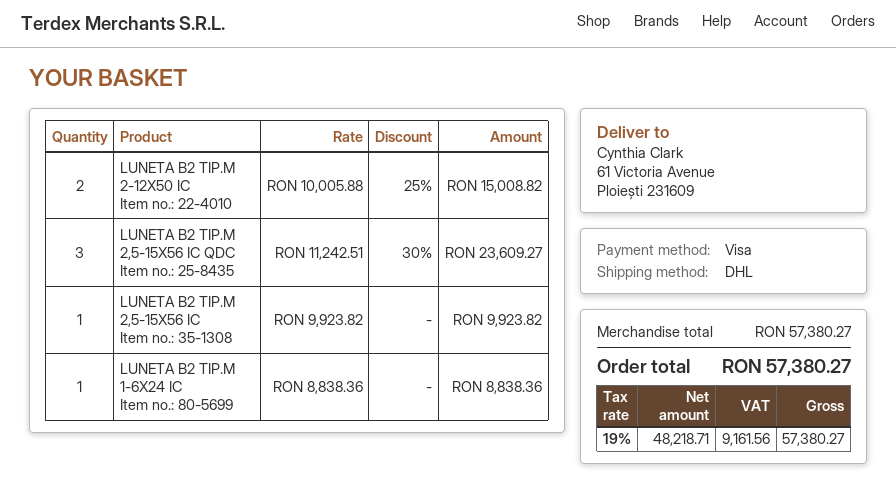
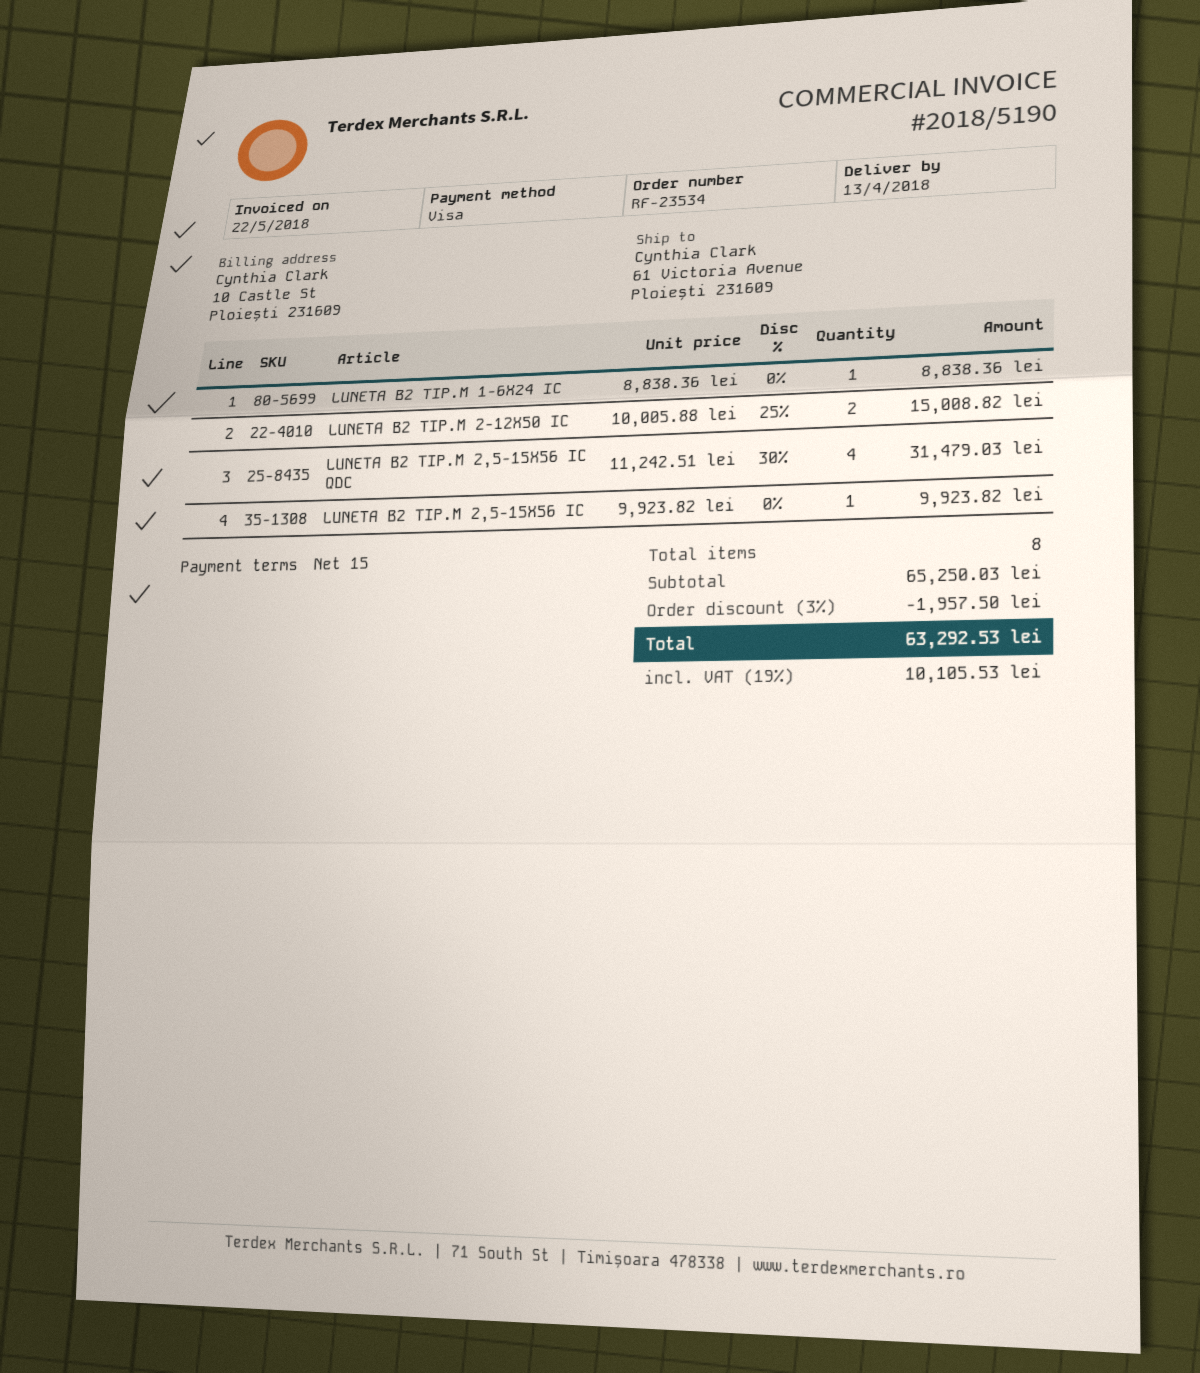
LUNETA B2 TIP.M 2,5-15X56 IC QDC: 3 x 11242.51 - 30% = 23609.27 -> 4 x 11242.51 - 30% = 31479.03
subtotal: 57380.27 -> 65250.03
discount: none -> 3% = 1957.50
tax: 19% = 9161.56 -> 19% = 10105.53
total: 57380.27 -> 63292.53

